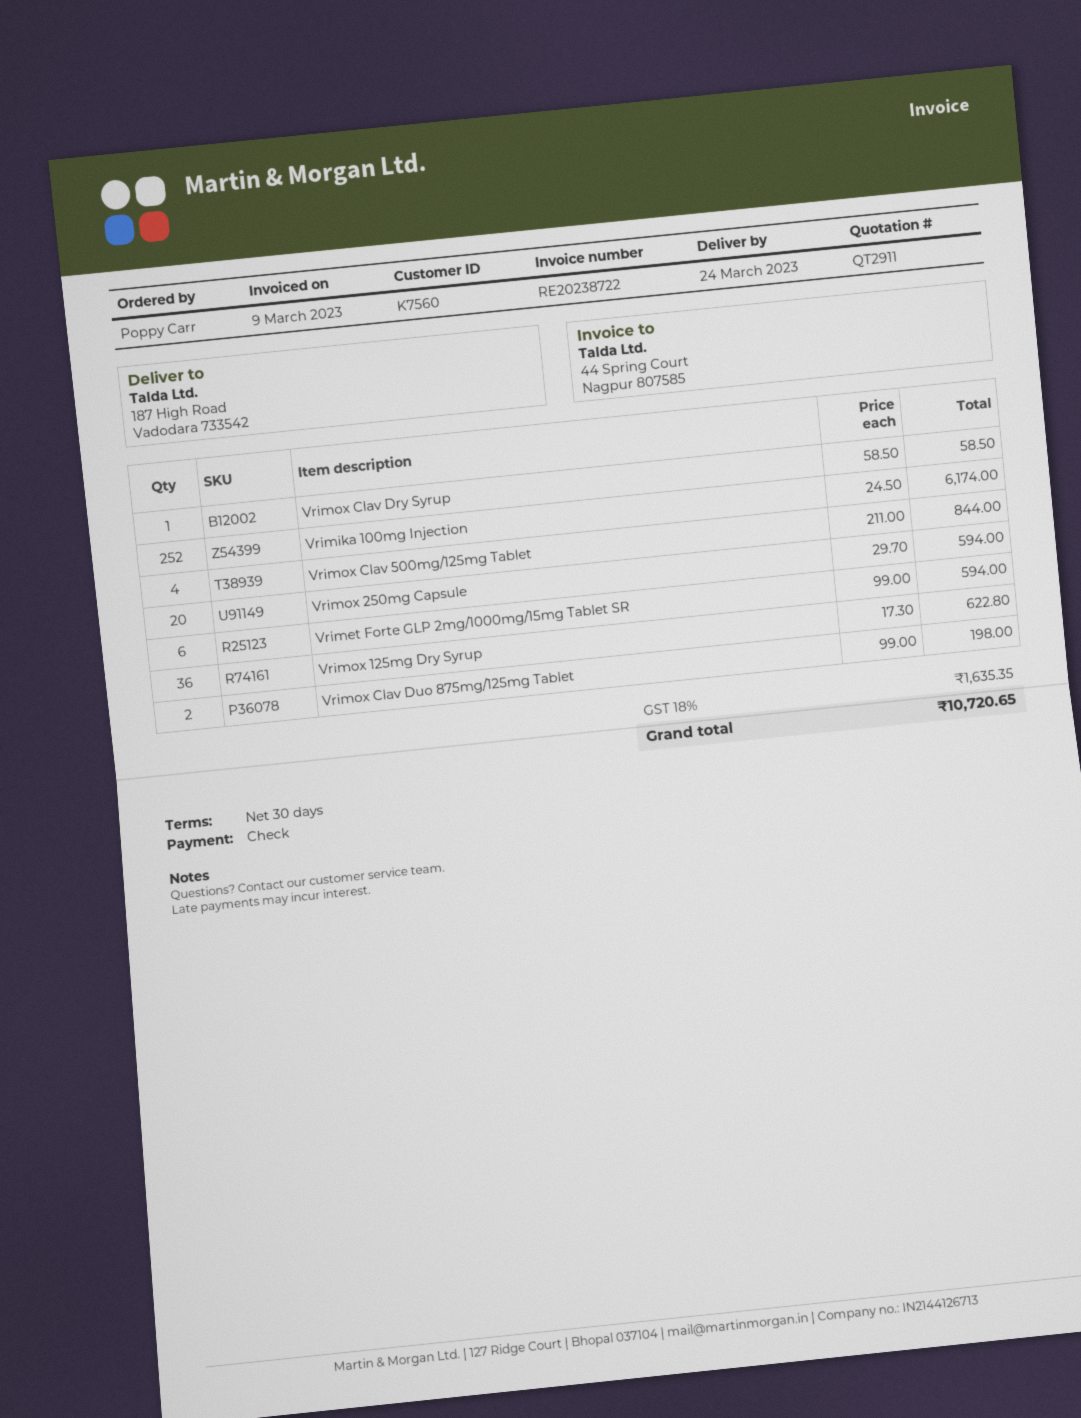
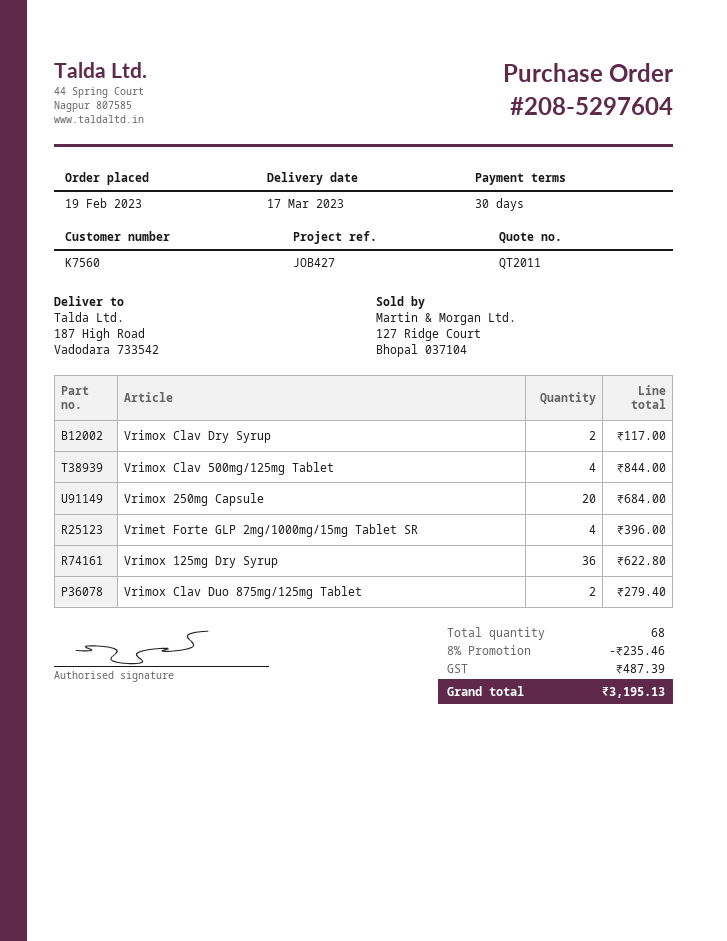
quote number: QT2911 -> QT2011
delivery date: 2023-03-24 -> 2023-03-17
Vrimox Clav Dry Syrup: 1 for 58.50 -> 2 for 117.00
Vrimika 100mg Injection: 252 for 6174.00 -> none
Vrimox 250mg Capsule: 20 for 594.00 -> 20 for 684.00
Vrimet Forte GLP 2mg/1000mg/15mg Tablet SR: 6 for 594.00 -> 4 for 396.00
Vrimox Clav Duo 875mg/125mg Tablet: 2 for 198.00 -> 2 for 279.40
discount: none -> 8% = 235.46
tax: 1635.35 -> 487.39
total: 10720.65 -> 3195.13

